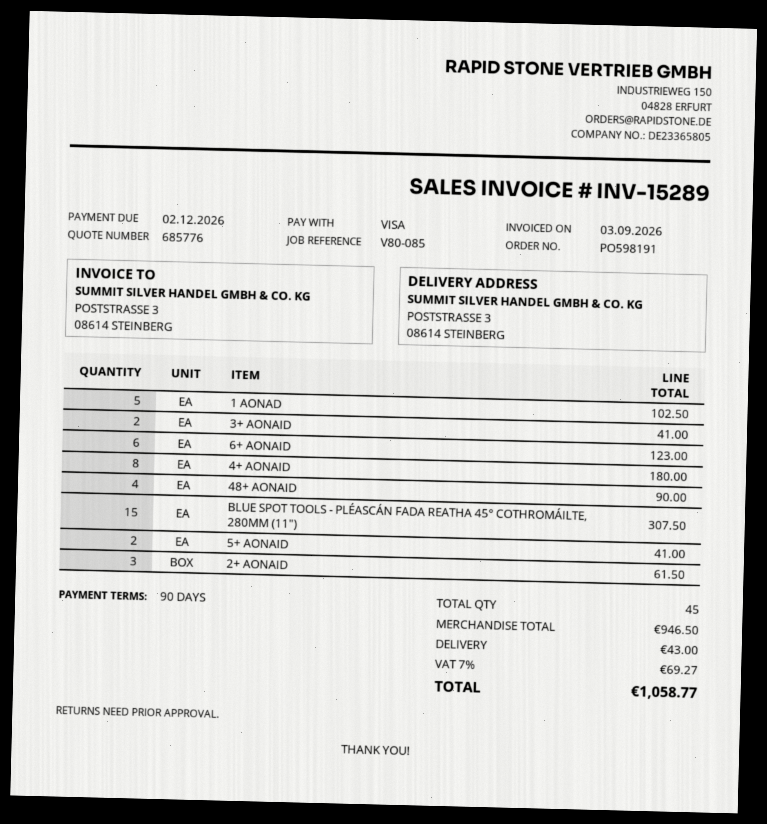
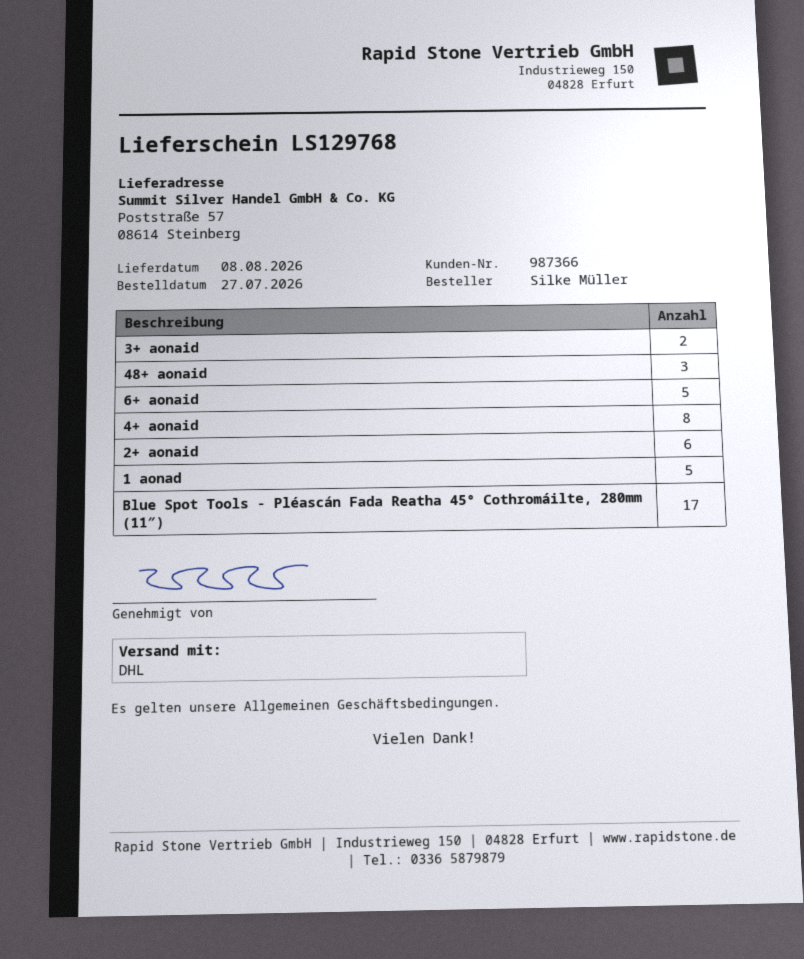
ship to: POSTSTRASSE 3, 08614 STEINBERG -> Poststraße 57, 08614 Steinberg
6+ AONAID: 6 -> 5
48+ AONAID: 4 -> 3
BLUE SPOT TOOLS - PLÉASCÁN FADA REATHA 45° COTHROMÁILTE, 280MM (11″): 15 -> 17
5+ AONAID: 2 -> none
2+ AONAID: 3 -> 6

